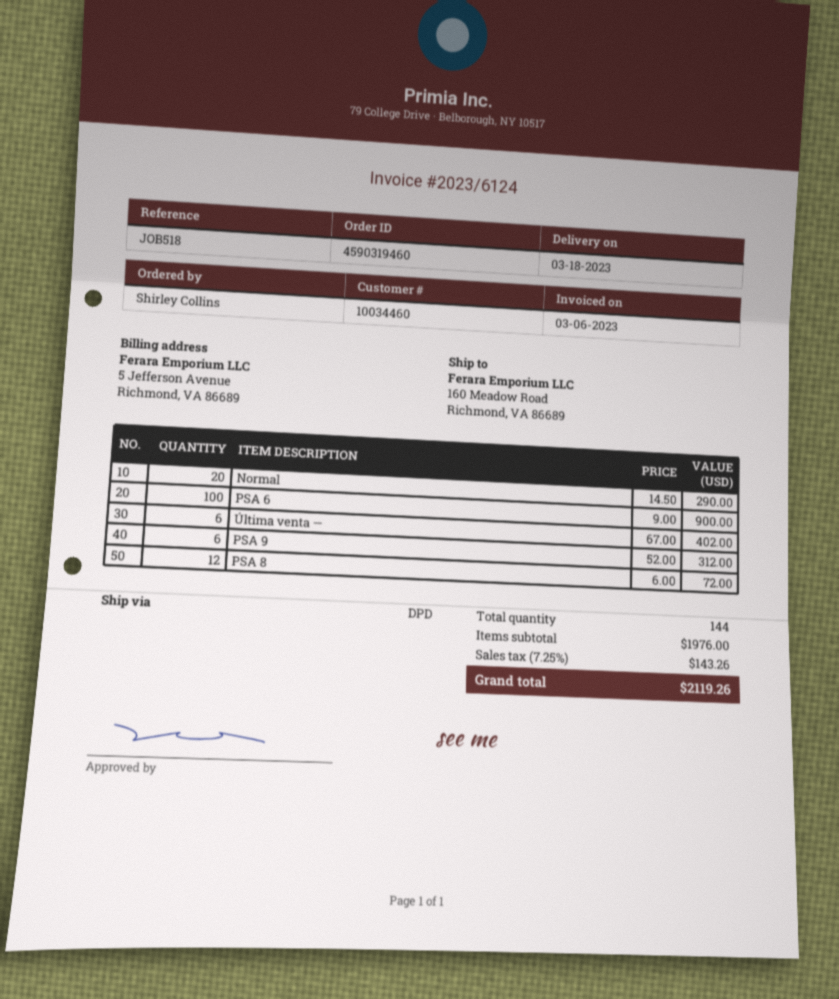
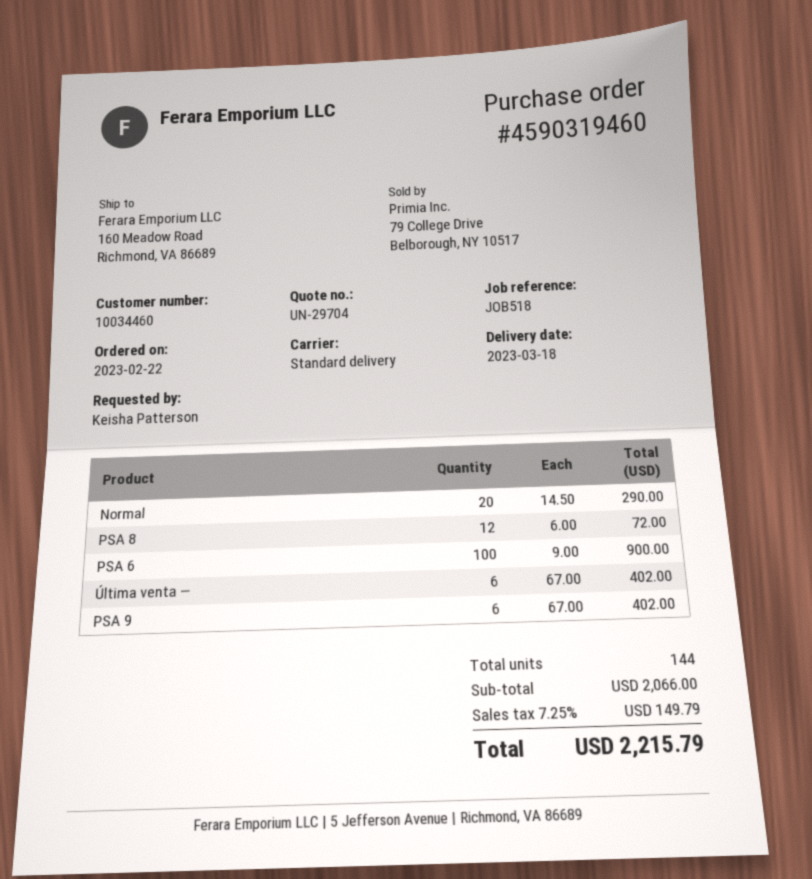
ordered by: Shirley Collins -> Keisha Patterson
shipping method: DPD -> standard
PSA 9: 6 x 52.00 = 312.00 -> 6 x 67.00 = 402.00
subtotal: 1976.00 -> 2066.00
tax: 7.25% = 143.26 -> 7.25% = 149.79
total: 2119.26 -> 2215.79

